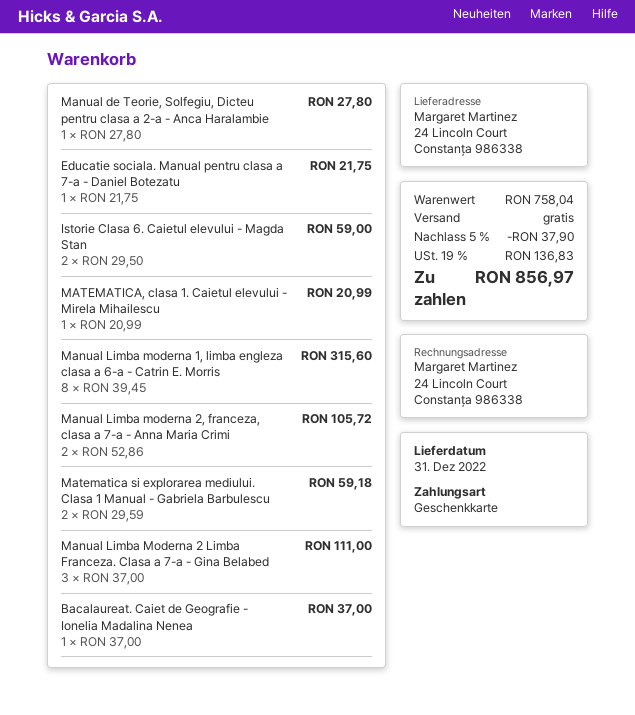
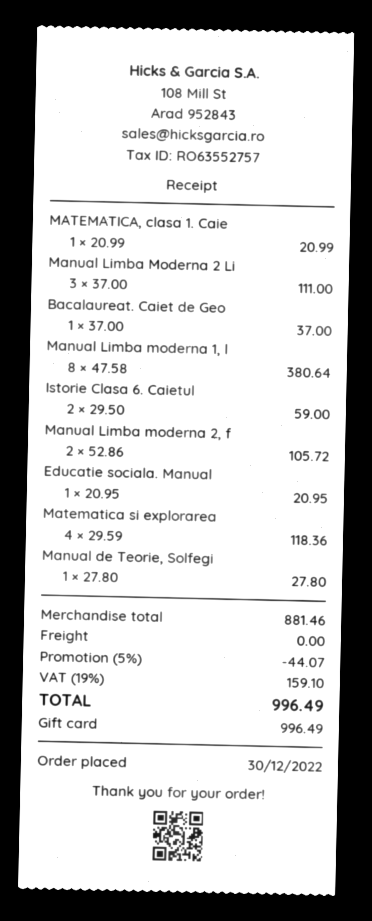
Educatie sociala. Manual pentru clasa a 7-a - Daniel Botezatu: 1 x 21.75 = 21.75 -> 1 x 20.95 = 20.95
Manual Limba moderna 1, limba engleza clasa a 6-a - Catrin E. Morris: 8 x 39.45 = 315.60 -> 8 x 47.58 = 380.64
Matematica si explorarea mediului. Clasa 1 Manual - Gabriela Barbulescu: 2 x 29.59 = 59.18 -> 4 x 29.59 = 118.36
subtotal: 758.04 -> 881.46
discount: 5% = 37.90 -> 5% = 44.07
tax: 19% = 136.83 -> 19% = 159.10
total: 856.97 -> 996.49

